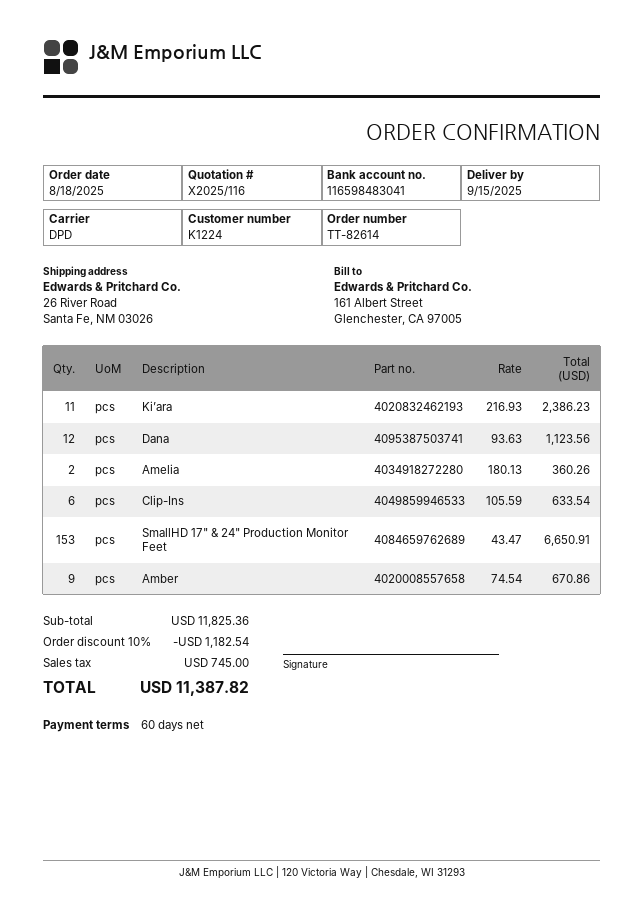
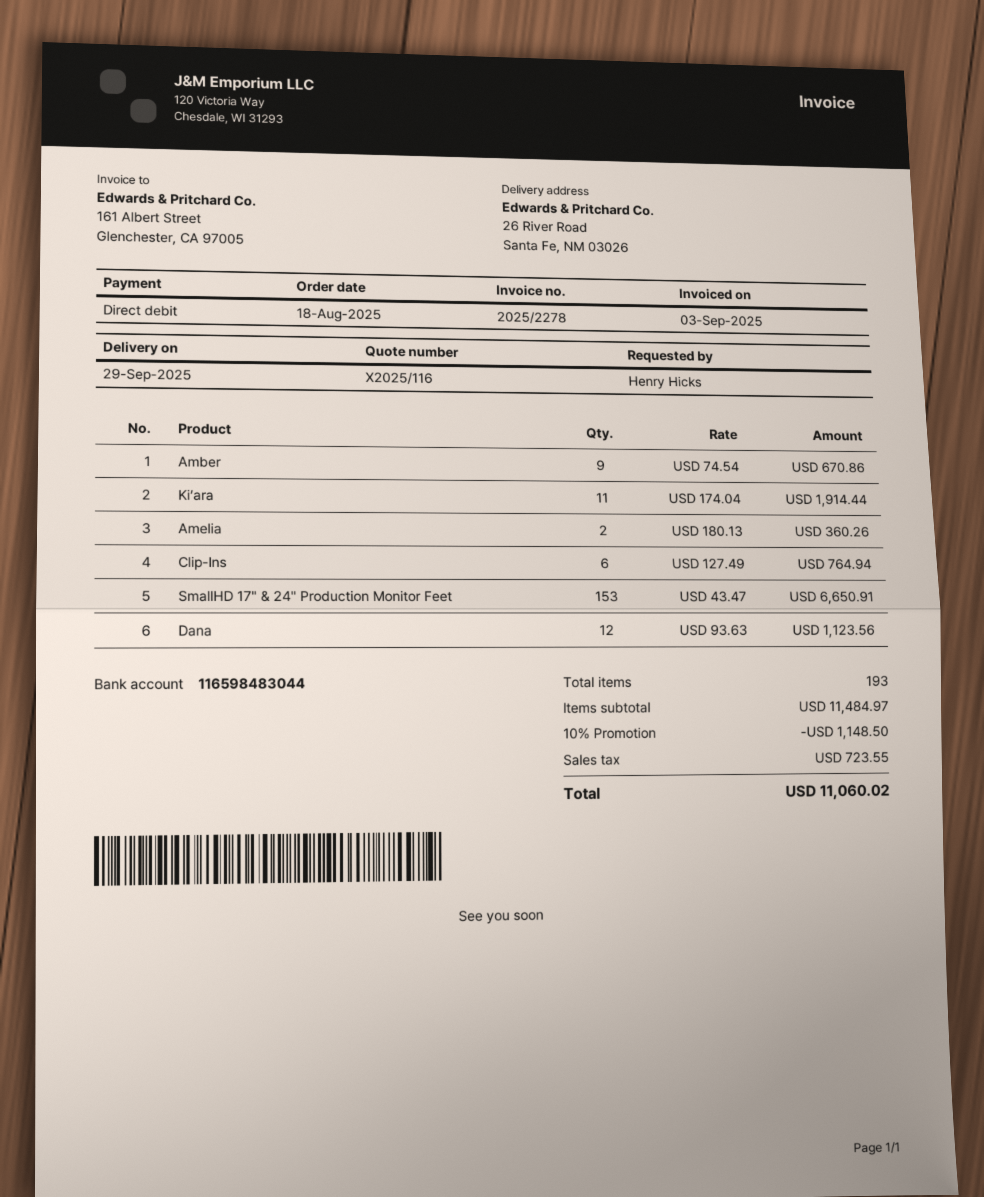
delivery date: 2025-09-15 -> 2025-09-29
bank account: 116598483041 -> 116598483044
Ki’ara: 11 x 216.93 = 2386.23 -> 11 x 174.04 = 1914.44
Clip-Ins: 6 x 105.59 = 633.54 -> 6 x 127.49 = 764.94
subtotal: 11825.36 -> 11484.97
discount: 10% = 1182.54 -> 10% = 1148.50
tax: 745.00 -> 723.55
total: 11387.82 -> 11060.02

